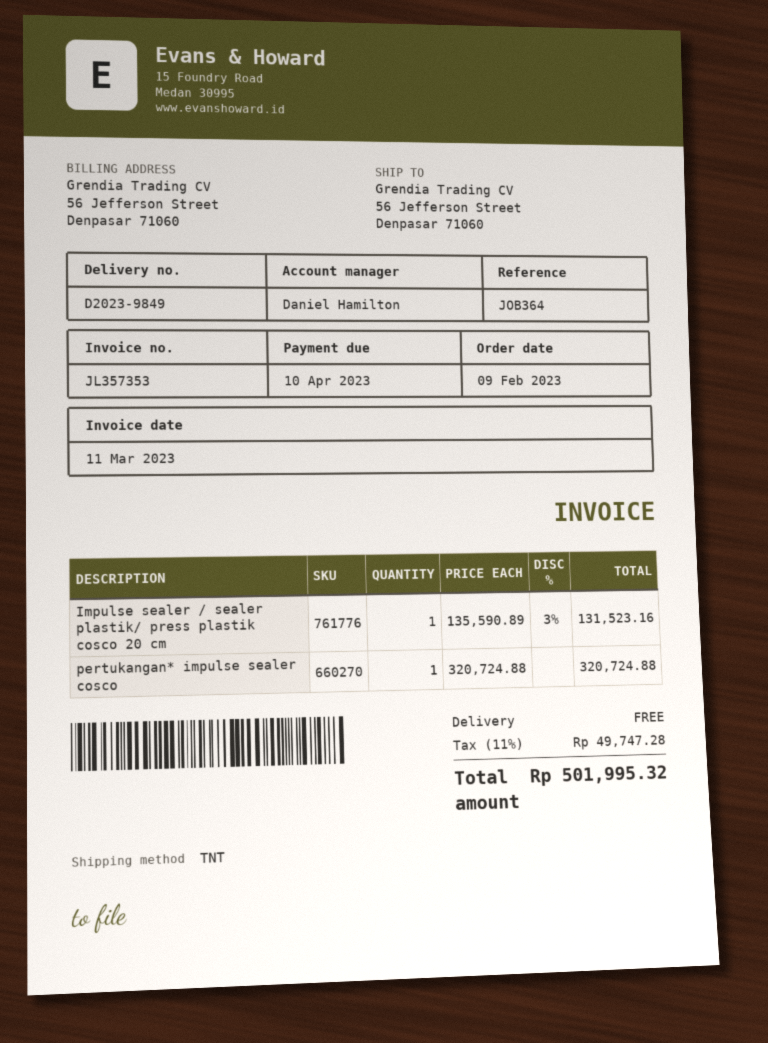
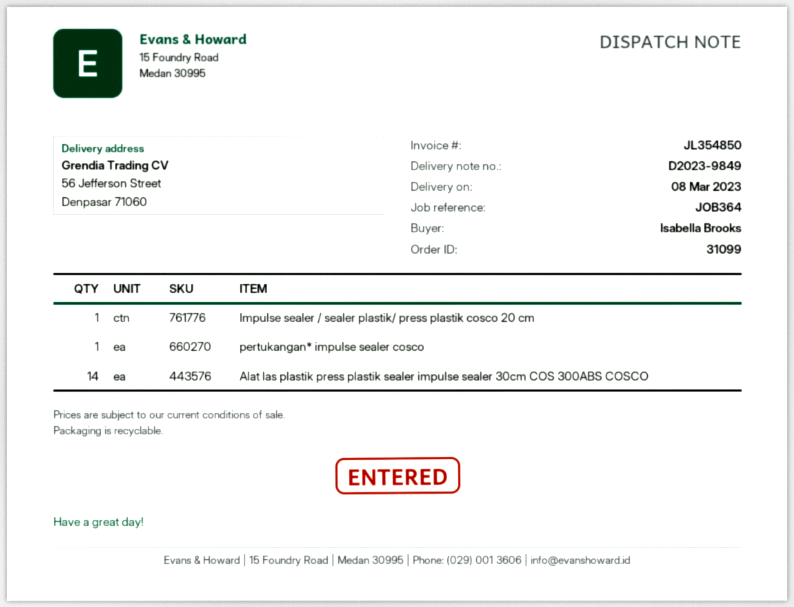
invoice number: JL357353 -> JL354850
Alat las plastik press plastik sealer impulse sealer 30cm COS 300ABS COSCO: none -> 14

